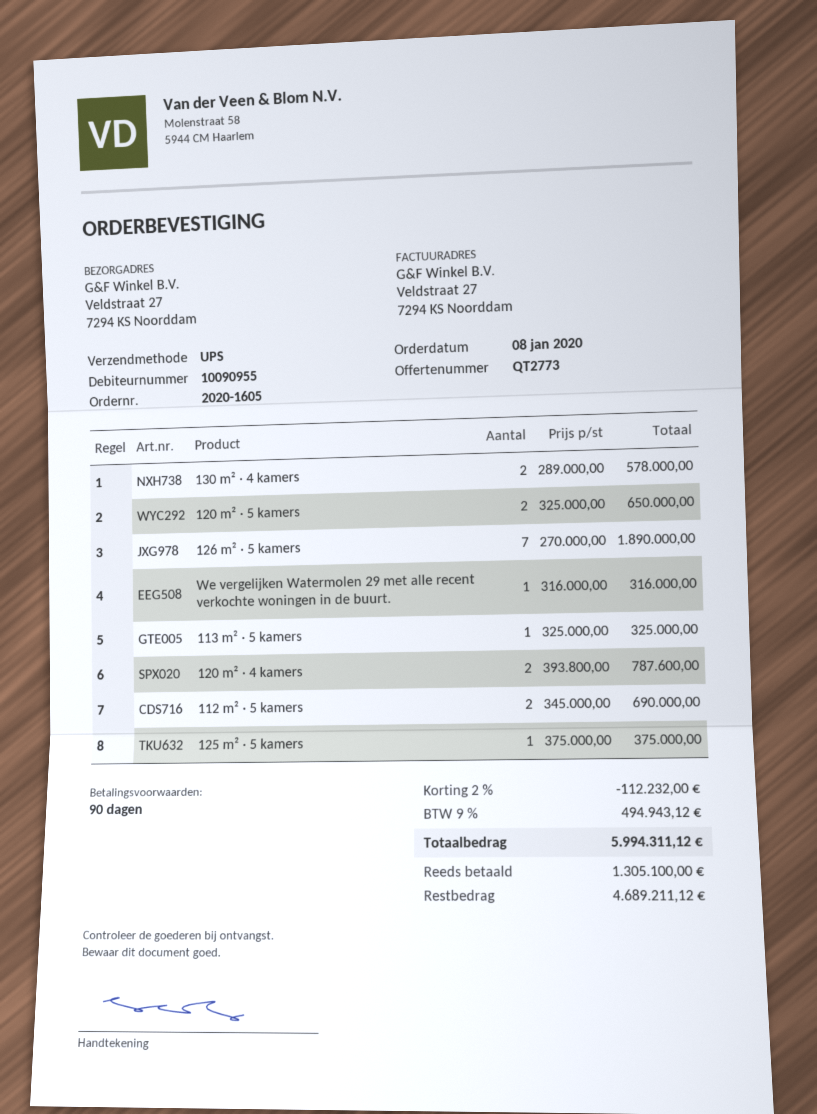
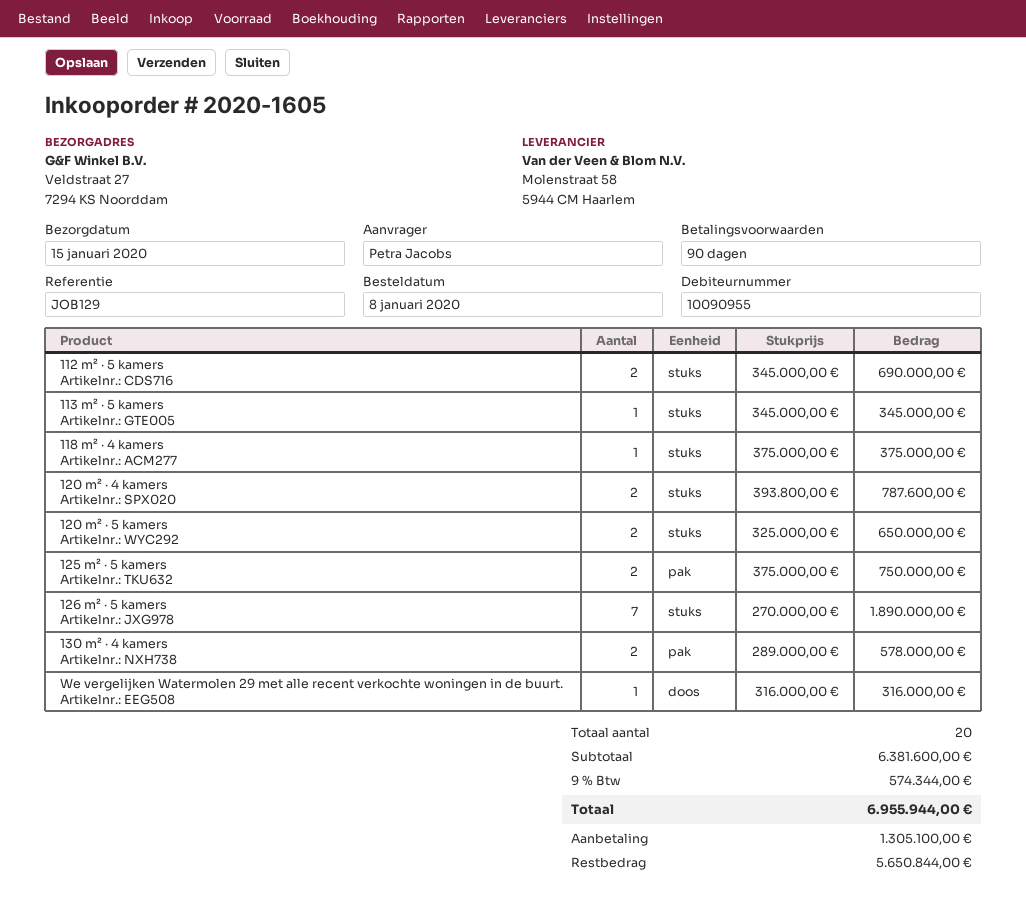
113 m² · 5 kamers: 1 x 325000.00 = 325000.00 -> 1 x 345000.00 = 345000.00
125 m² · 5 kamers: 1 x 375000.00 = 375000.00 -> 2 x 375000.00 = 750000.00
118 m² · 4 kamers: none -> 1 x 375000.00 = 375000.00
discount: 2% = 112232.00 -> none
tax: 9% = 494943.12 -> 9% = 574344.00
total: 5994311.12 -> 6955944.00
balance: 4689211.12 -> 5650844.00

